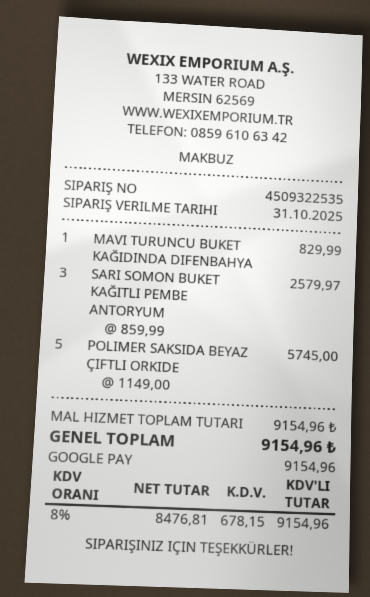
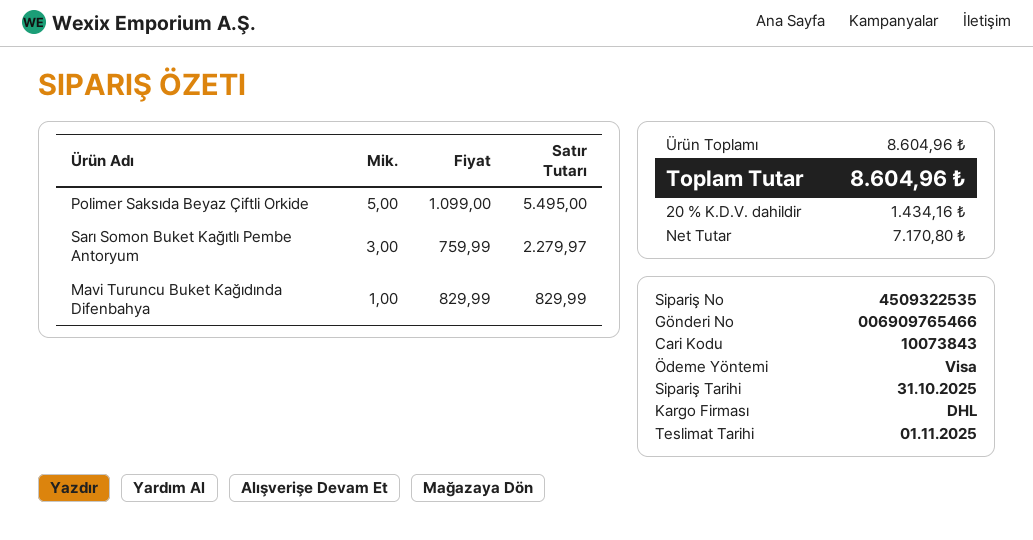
payment method: Google Pay -> Visa
SARI SOMON BUKET KAĞITLI PEMBE ANTORYUM: 3 x 859.99 = 2579.97 -> 3 x 759.99 = 2279.97
POLIMER SAKSIDA BEYAZ ÇIFTLI ORKIDE: 5 x 1149.00 = 5745.00 -> 5 x 1099.00 = 5495.00
subtotal: 9154.96 -> 8604.96
net: 8476.81 -> 7170.80
tax: 8% = 678.15 -> 20% = 1434.16
total: 9154.96 -> 8604.96

